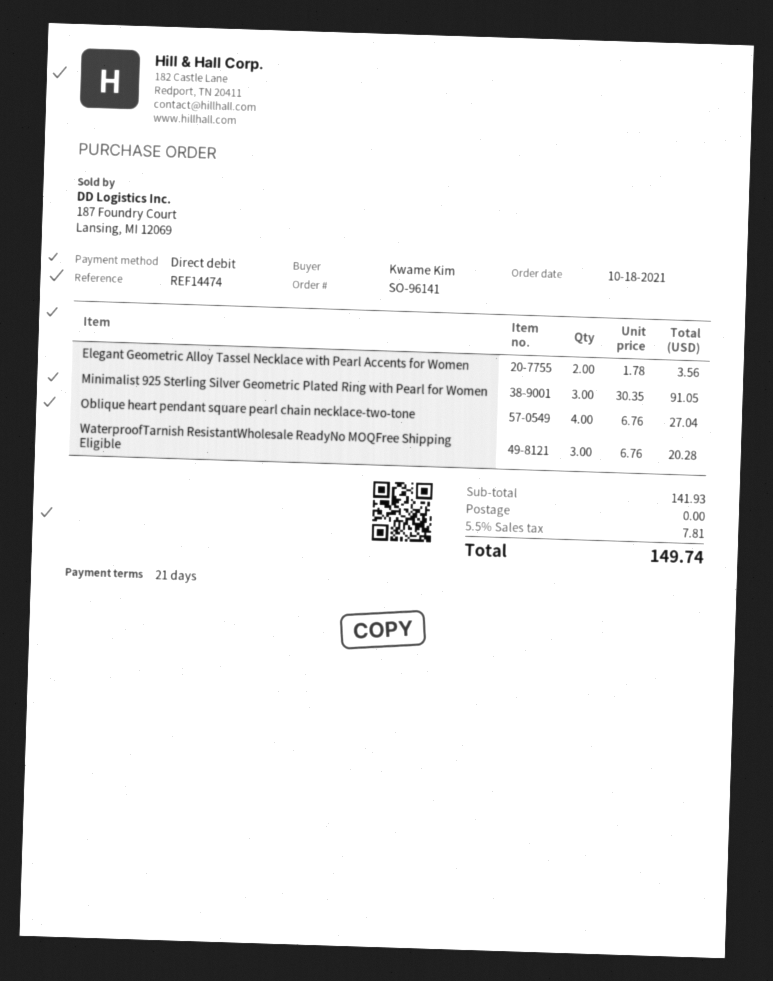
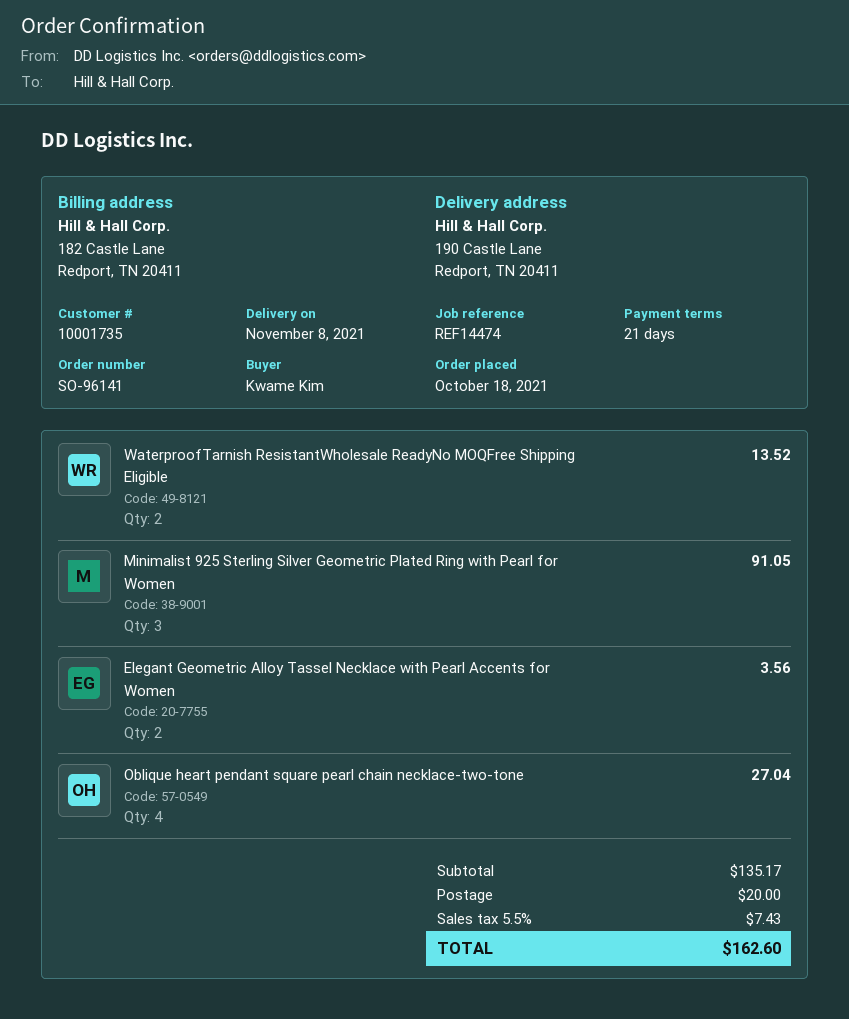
WaterproofTarnish ResistantWholesale ReadyNo MOQFree Shipping Eligible: 3 for 20.28 -> 2 for 13.52
subtotal: 141.93 -> 135.17
shipping: 0.00 -> 20.00
tax: 5.5% = 7.81 -> 5.5% = 7.43
total: 149.74 -> 162.60

